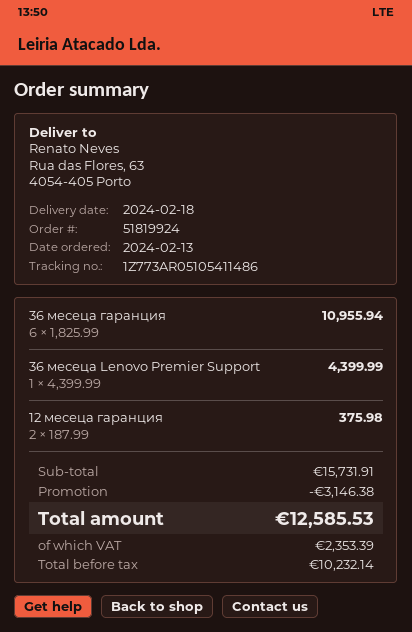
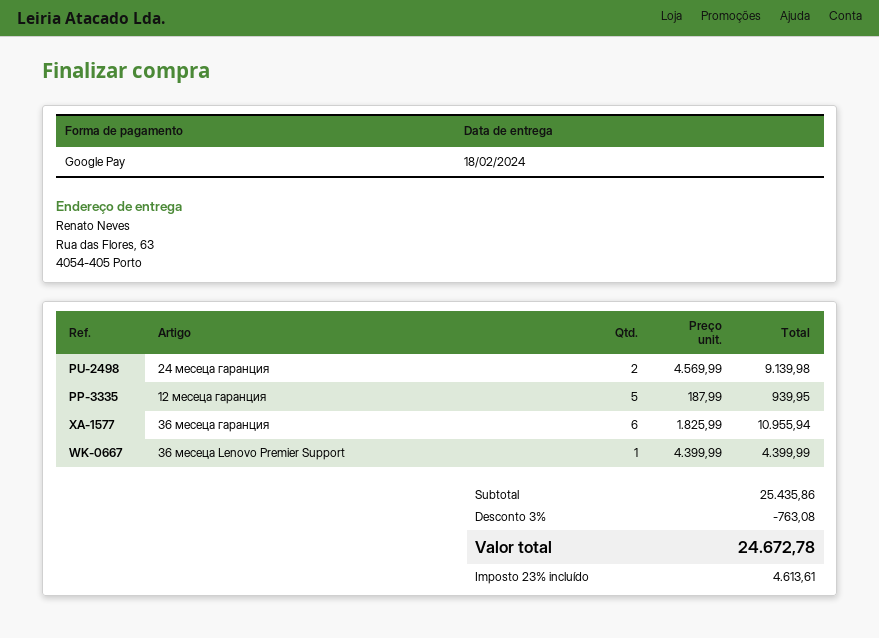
12 месеца гаранция: 2 x 187.99 = 375.98 -> 5 x 187.99 = 939.95
24 месеца гаранция: none -> 2 x 4569.99 = 9139.98
subtotal: 15731.91 -> 25435.86
discount: 3146.38 -> 763.08
tax: 2353.39 -> 4613.61
total: 12585.53 -> 24672.78

